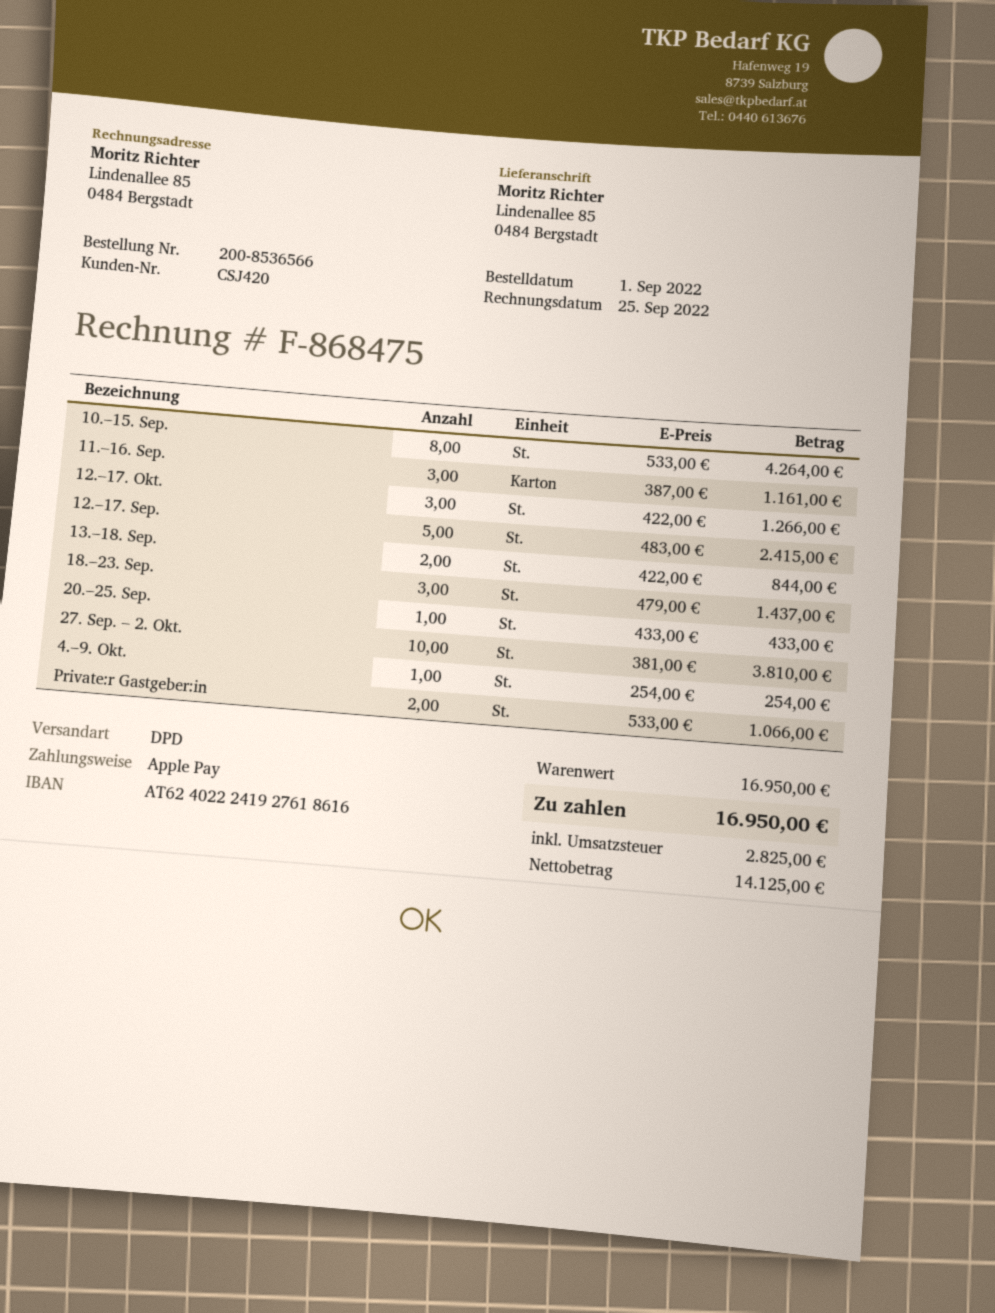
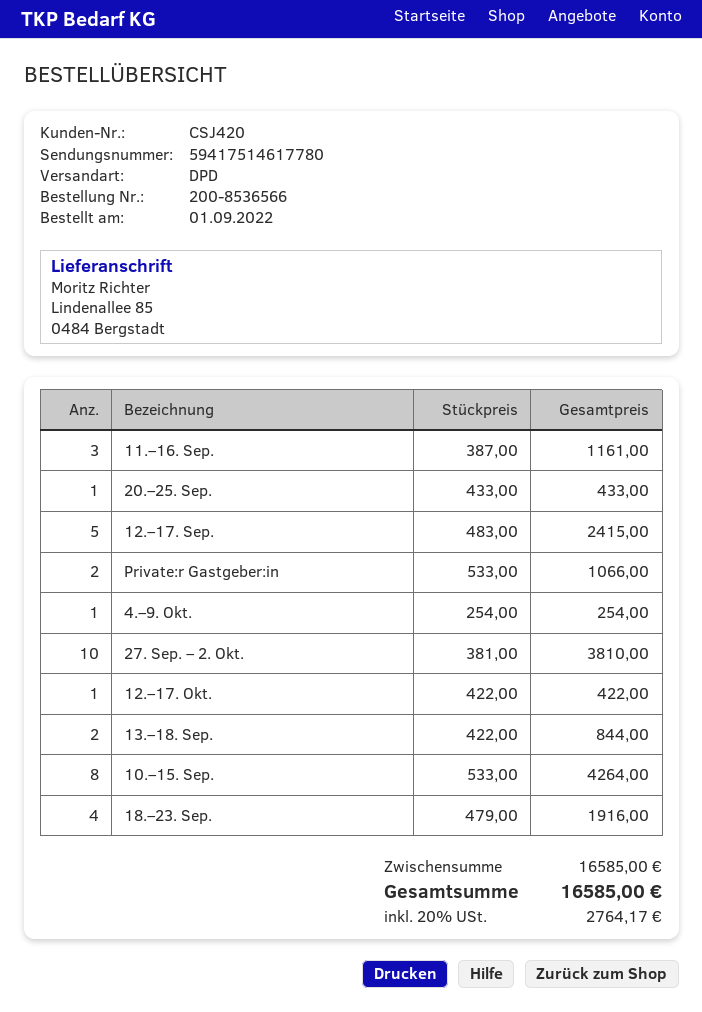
12.–17. Okt.: 3 x 422.00 = 1266.00 -> 1 x 422.00 = 422.00
18.–23. Sep.: 3 x 479.00 = 1437.00 -> 4 x 479.00 = 1916.00
subtotal: 16950.00 -> 16585.00
tax: 2825.00 -> 2764.17
total: 16950.00 -> 16585.00

